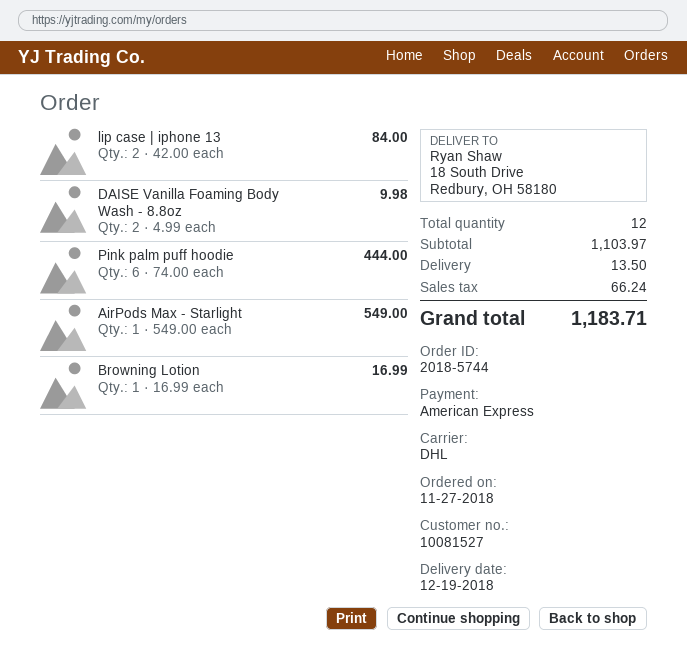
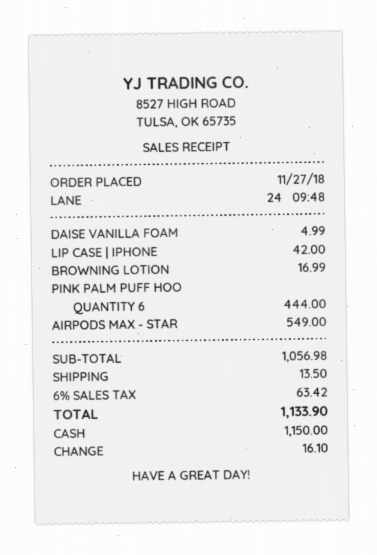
payment method: American Express -> cash
lip case | iphone 13: 2 for 84.00 -> 1 for 42.00
DAISE Vanilla Foaming Body Wash - 8.8oz: 2 for 9.98 -> 1 for 4.99
subtotal: 1103.97 -> 1056.98
tax: 66.24 -> 63.42
total: 1183.71 -> 1133.90

